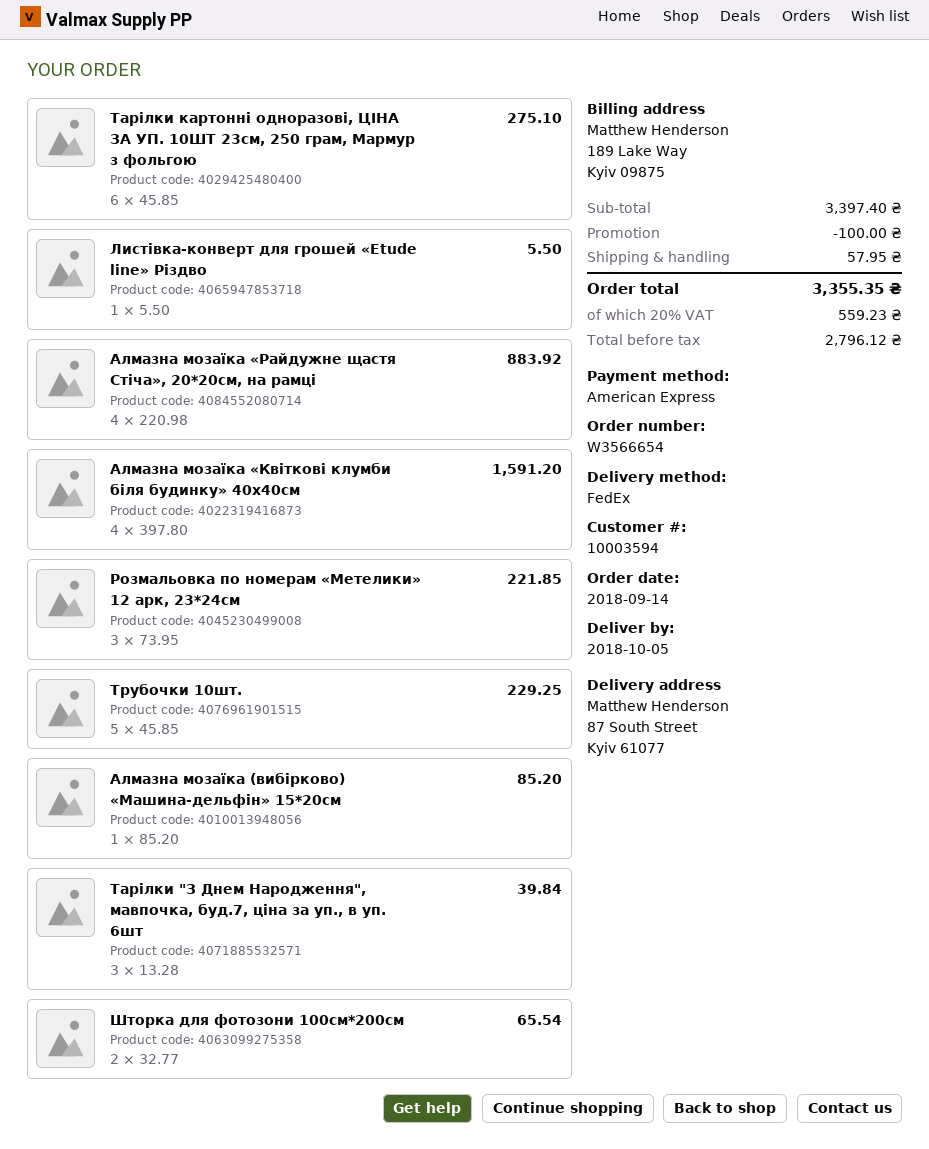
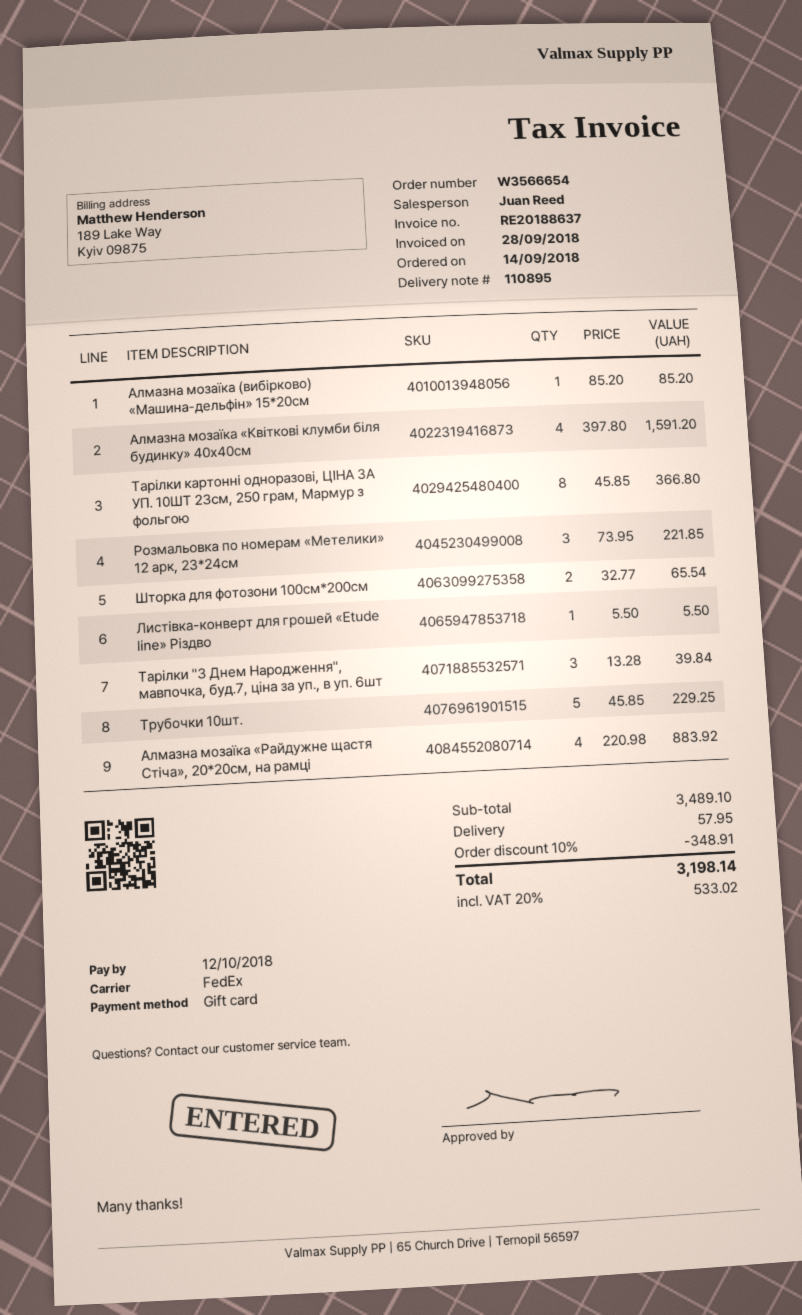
payment method: American Express -> gift card
Тарілки картонні одноразові, ЦІНА ЗА УП. 10ШТ 23см, 250 грам, Мармур з фольгою: 6 x 45.85 = 275.10 -> 8 x 45.85 = 366.80
subtotal: 3397.40 -> 3489.10
discount: 100.00 -> 348.91
tax: 20% = 559.23 -> 20% = 533.02
total: 3355.35 -> 3198.14

